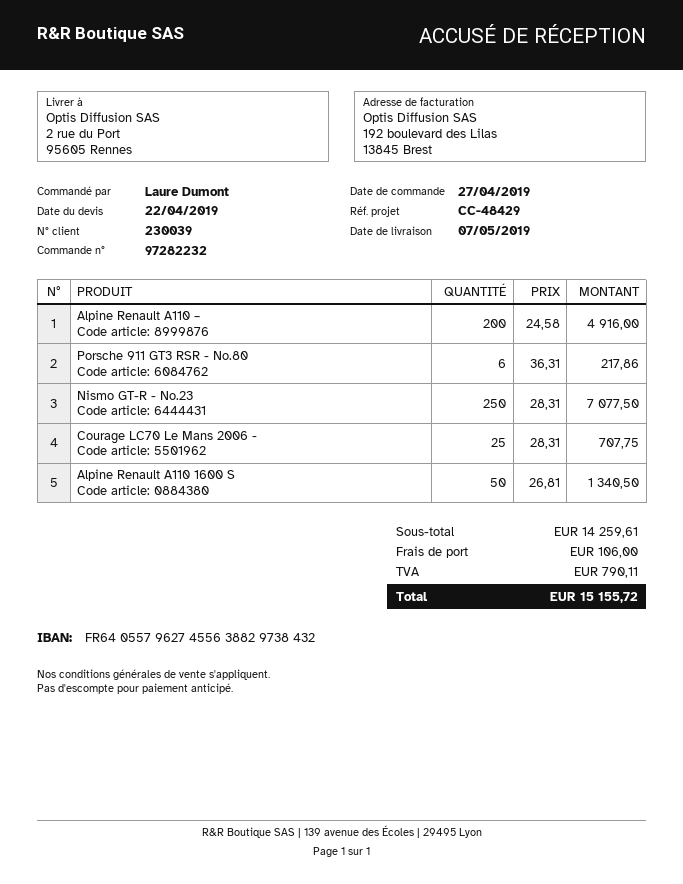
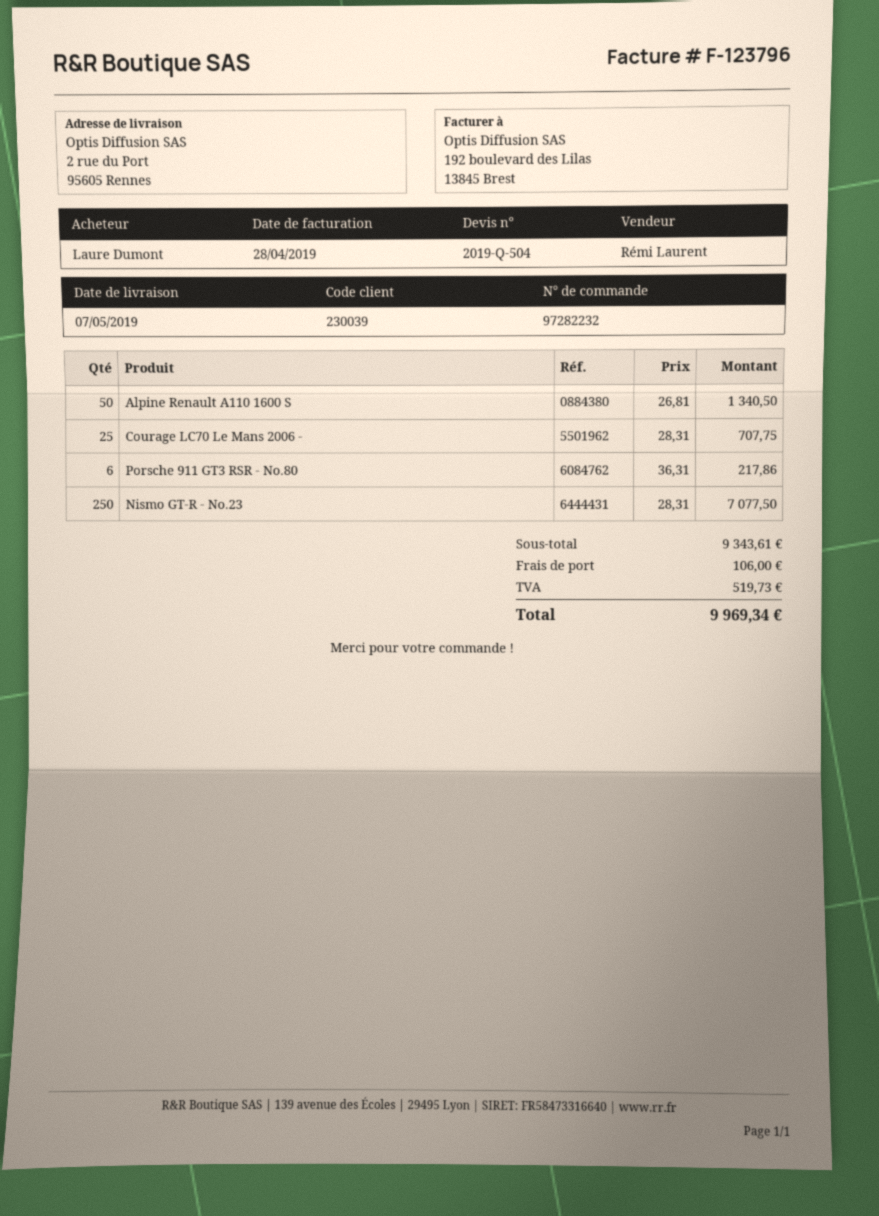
Alpine Renault A110 –: 200 x 24.58 = 4916.00 -> none
subtotal: 14259.61 -> 9343.61
tax: 790.11 -> 519.73
total: 15155.72 -> 9969.34

